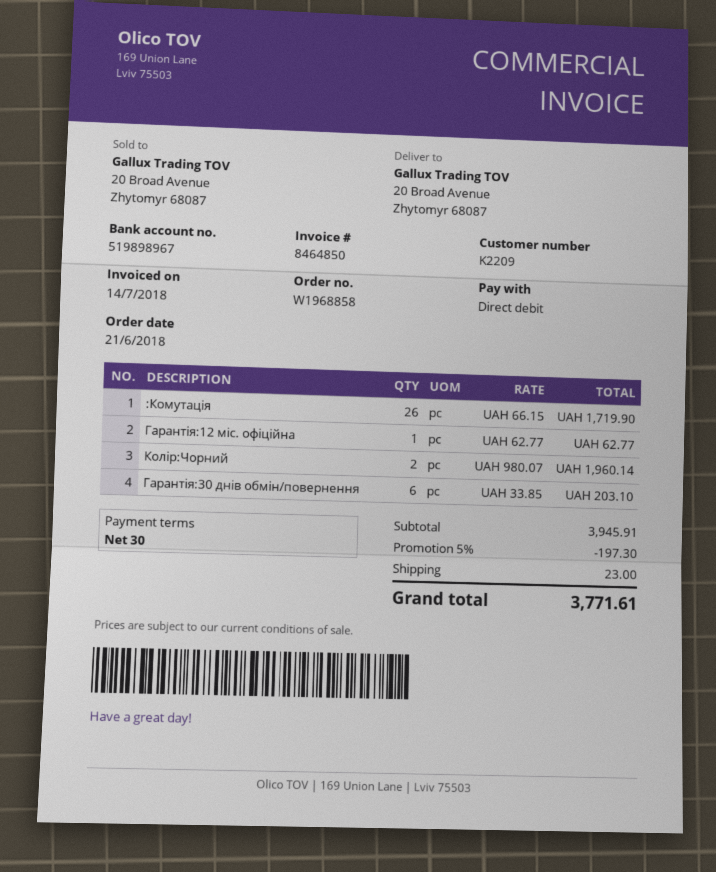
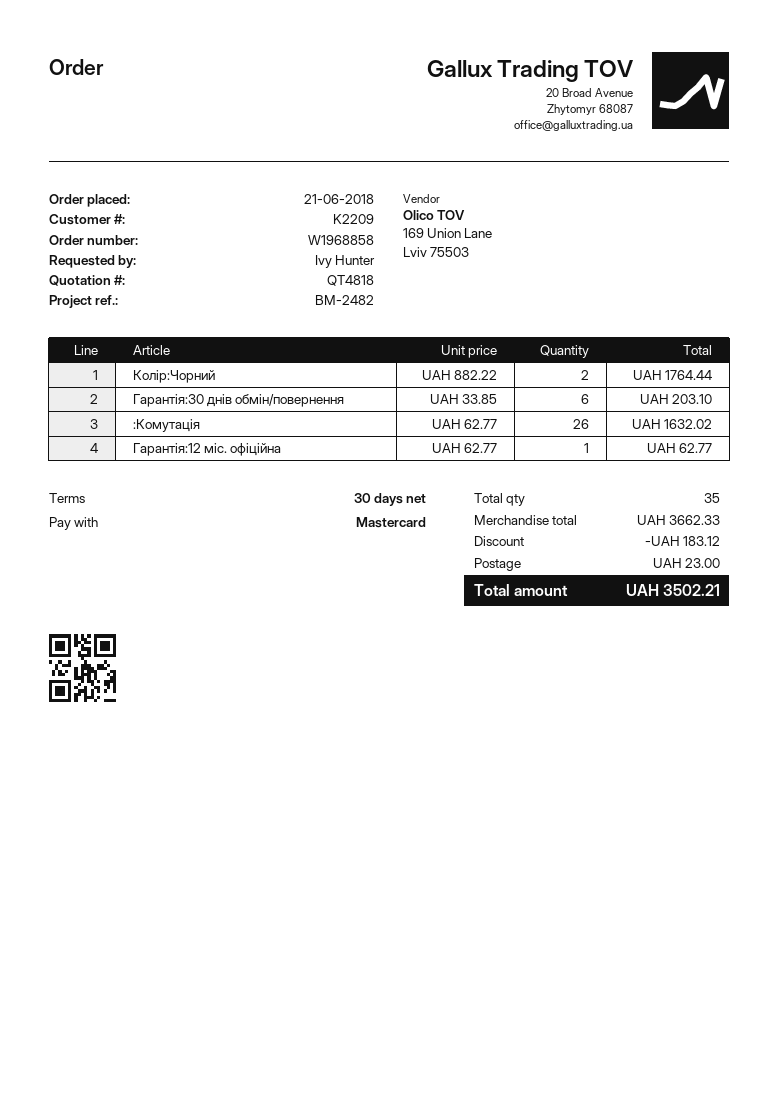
payment method: direct debit -> Mastercard
:Комутація: 26 x 66.15 = 1719.90 -> 26 x 62.77 = 1632.02
Колір:Чорний: 2 x 980.07 = 1960.14 -> 2 x 882.22 = 1764.44
subtotal: 3945.91 -> 3662.33
discount: 197.30 -> 183.12
total: 3771.61 -> 3502.21

